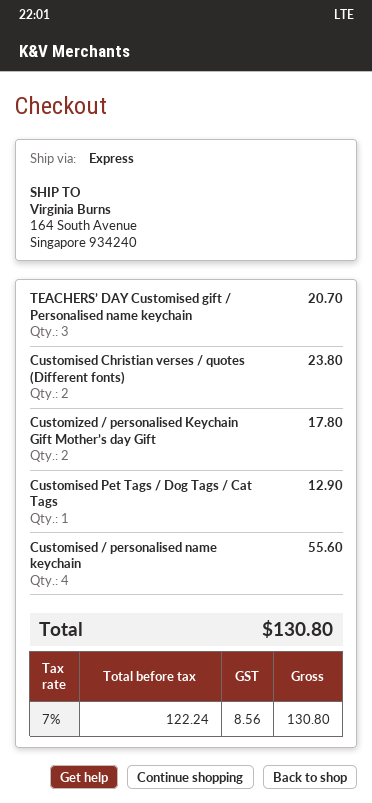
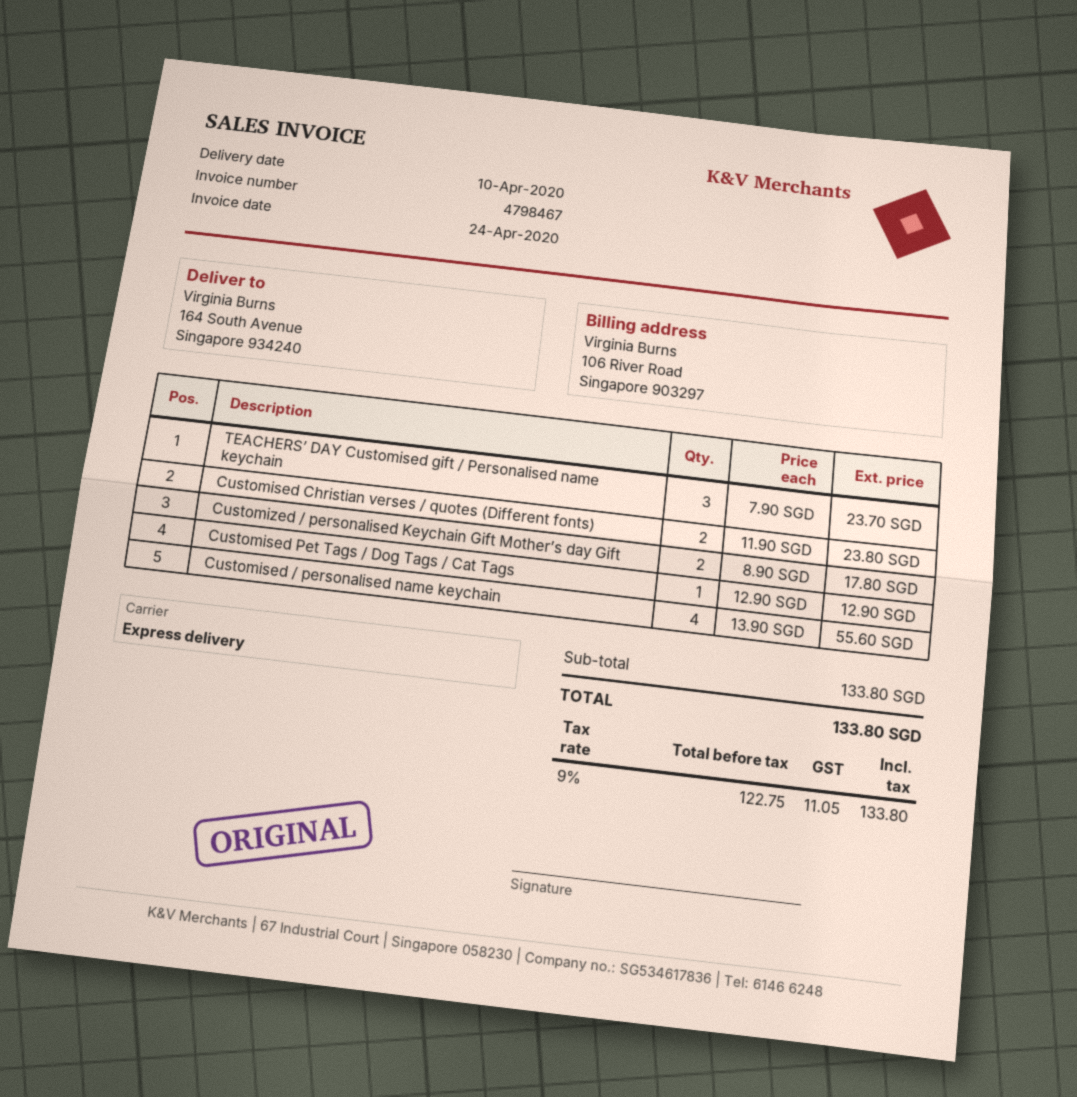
TEACHERS’ DAY Customised gift / Personalised name keychain: 3 for 20.70 -> 3 for 23.70
net: 122.24 -> 122.75
tax: 7% = 8.56 -> 9% = 11.05
total: 130.80 -> 133.80

